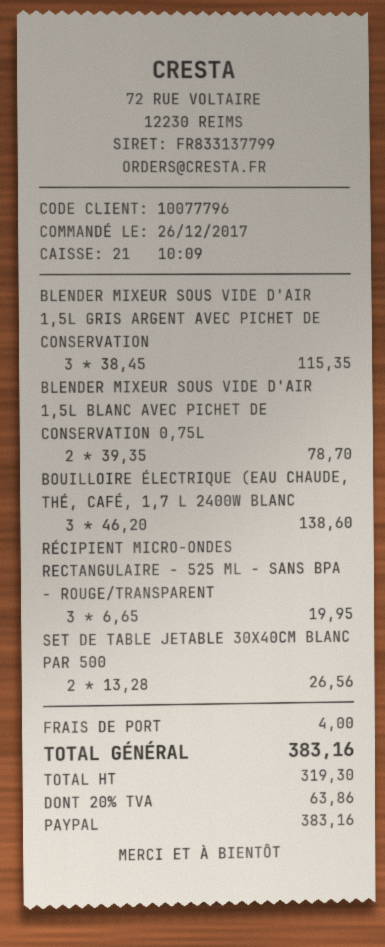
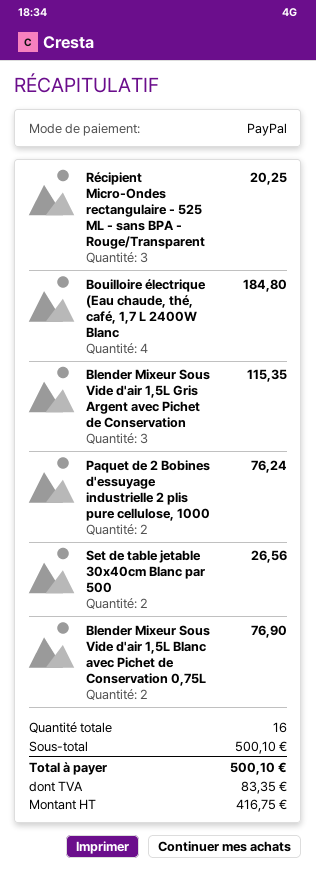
BLENDER MIXEUR SOUS VIDE D'AIR 1,5L BLANC AVEC PICHET DE CONSERVATION 0,75L: 2 for 78.70 -> 2 for 76.90
BOUILLOIRE ÉLECTRIQUE (EAU CHAUDE, THÉ, CAFÉ, 1,7 L 2400W BLANC: 3 for 138.60 -> 4 for 184.80
RÉCIPIENT MICRO-ONDES RECTANGULAIRE - 525 ML - SANS BPA - ROUGE/TRANSPARENT: 3 for 19.95 -> 3 for 20.25
Paquet de 2 Bobines d'essuyage industrielle 2 plis pure cellulose, 1000: none -> 2 for 76.24
shipping: 4.00 -> none
net: 319.30 -> 416.75
tax: 63.86 -> 83.35
total: 383.16 -> 500.10

